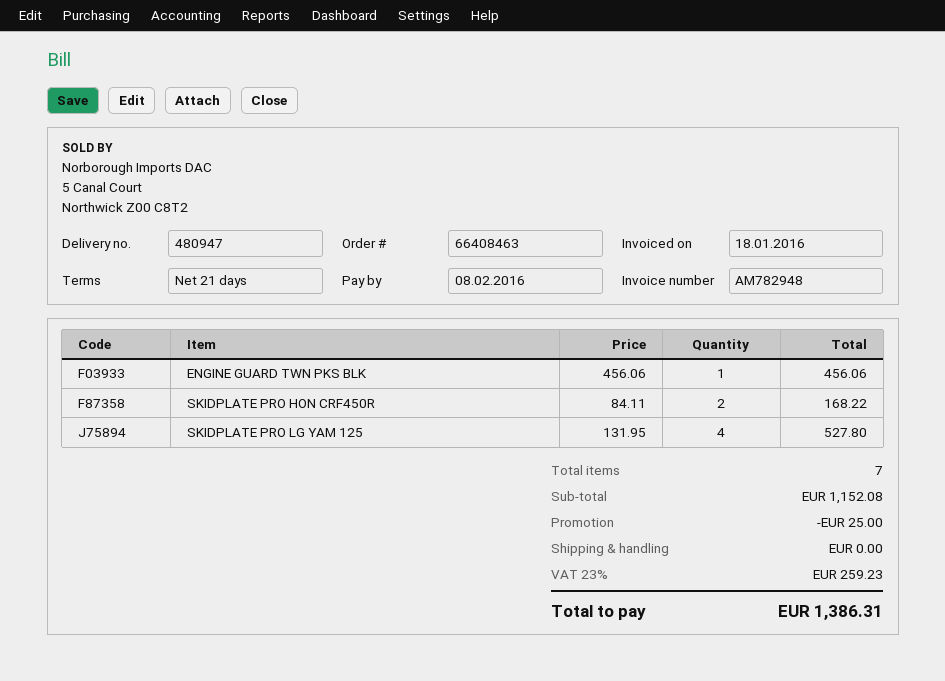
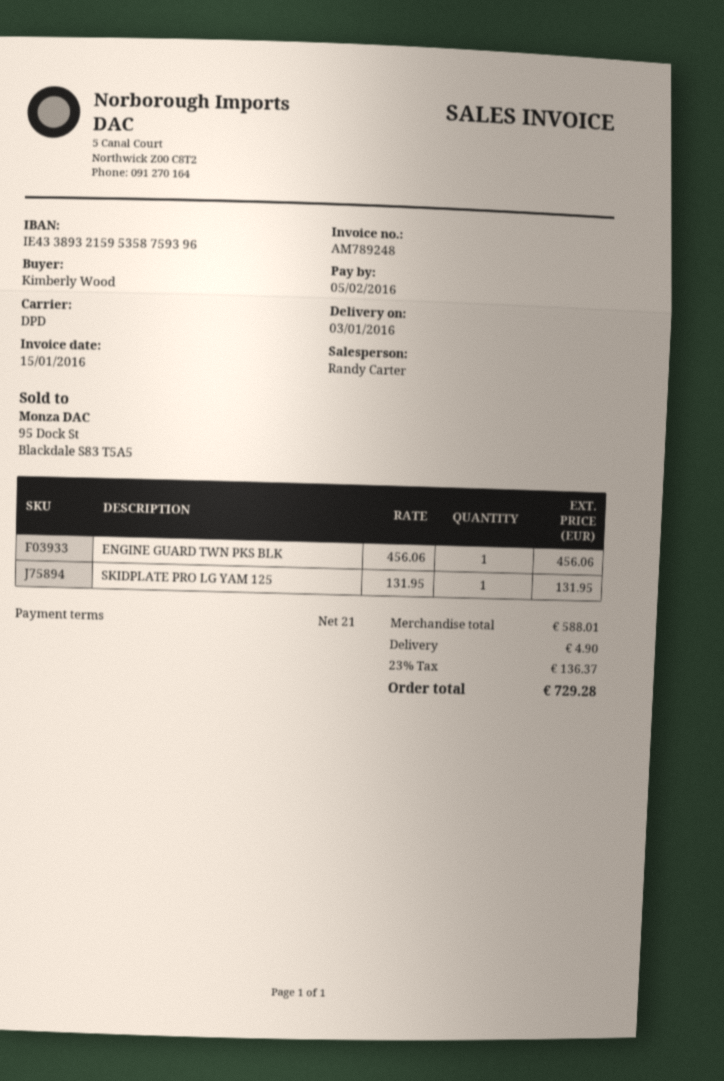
invoice number: AM782948 -> AM789248
invoice date: 2016-01-18 -> 2016-01-15
due date: 2016-02-08 -> 2016-02-05
SKIDPLATE PRO HON CRF450R: 2 x 84.11 = 168.22 -> none
SKIDPLATE PRO LG YAM 125: 4 x 131.95 = 527.80 -> 1 x 131.95 = 131.95
subtotal: 1152.08 -> 588.01
discount: 25.00 -> none
shipping: 0.00 -> 4.90
tax: 23% = 259.23 -> 23% = 136.37
total: 1386.31 -> 729.28

